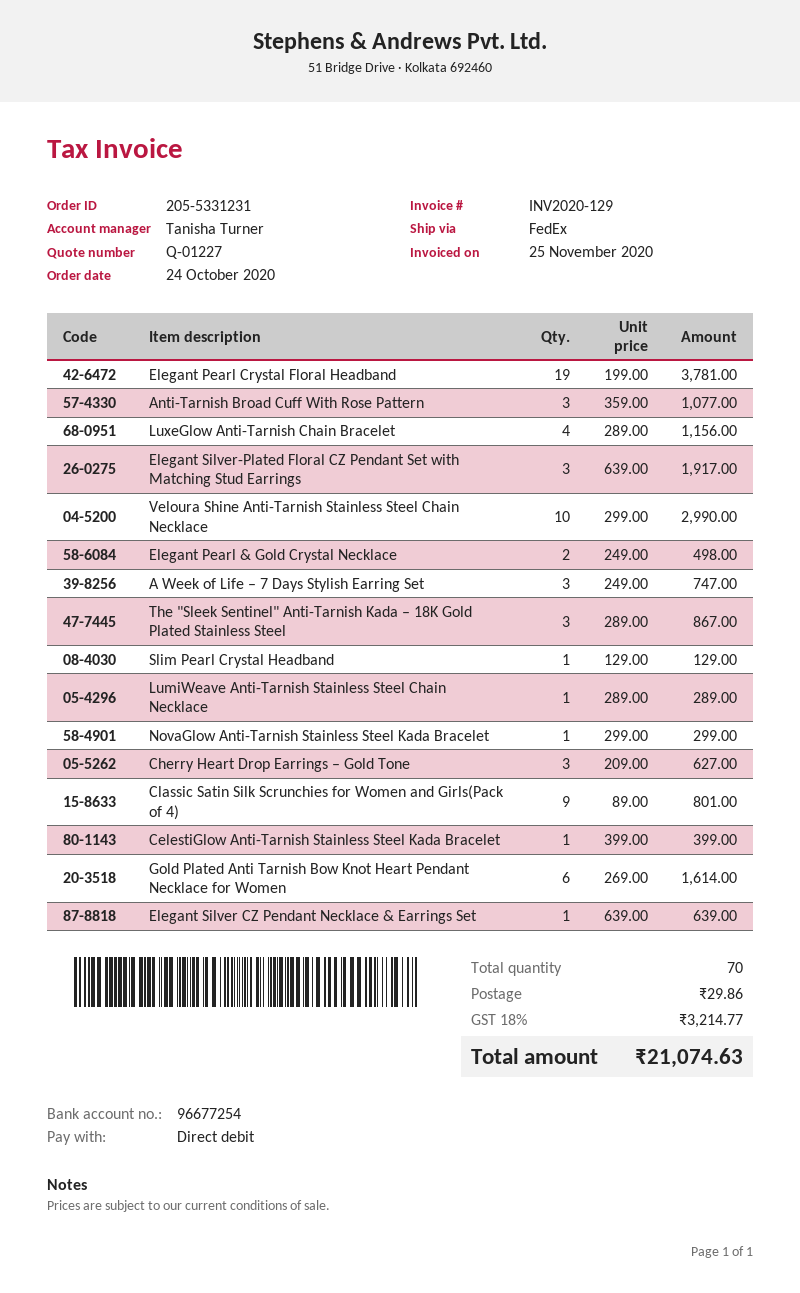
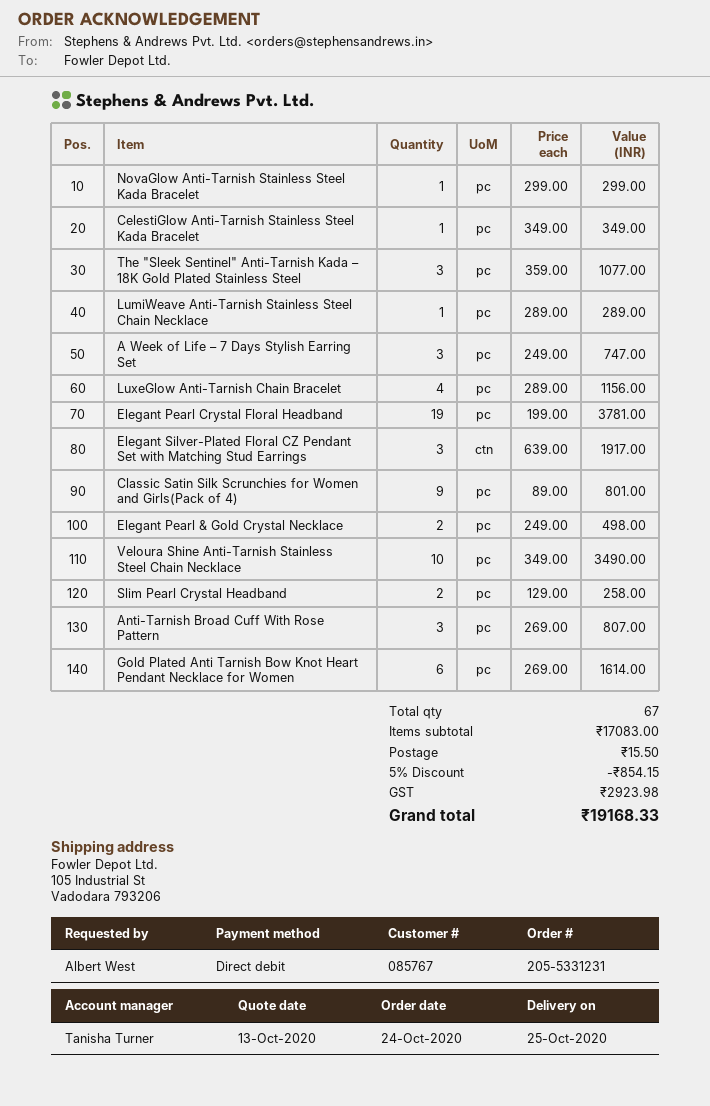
Anti-Tarnish Broad Cuff With Rose Pattern: 3 x 359.00 = 1077.00 -> 3 x 269.00 = 807.00
Veloura Shine Anti-Tarnish Stainless Steel Chain Necklace: 10 x 299.00 = 2990.00 -> 10 x 349.00 = 3490.00
The "Sleek Sentinel" Anti-Tarnish Kada – 18K Gold Plated Stainless Steel: 3 x 289.00 = 867.00 -> 3 x 359.00 = 1077.00
Slim Pearl Crystal Headband: 1 x 129.00 = 129.00 -> 2 x 129.00 = 258.00
Cherry Heart Drop Earrings – Gold Tone: 3 x 209.00 = 627.00 -> none
CelestiGlow Anti-Tarnish Stainless Steel Kada Bracelet: 1 x 399.00 = 399.00 -> 1 x 349.00 = 349.00
Elegant Silver CZ Pendant Necklace & Earrings Set: 1 x 639.00 = 639.00 -> none
total quantity: 70 -> 67
discount: none -> 5% = 854.15
shipping: 29.86 -> 15.50
tax: 3214.77 -> 2923.98
total: 21074.63 -> 19168.33

